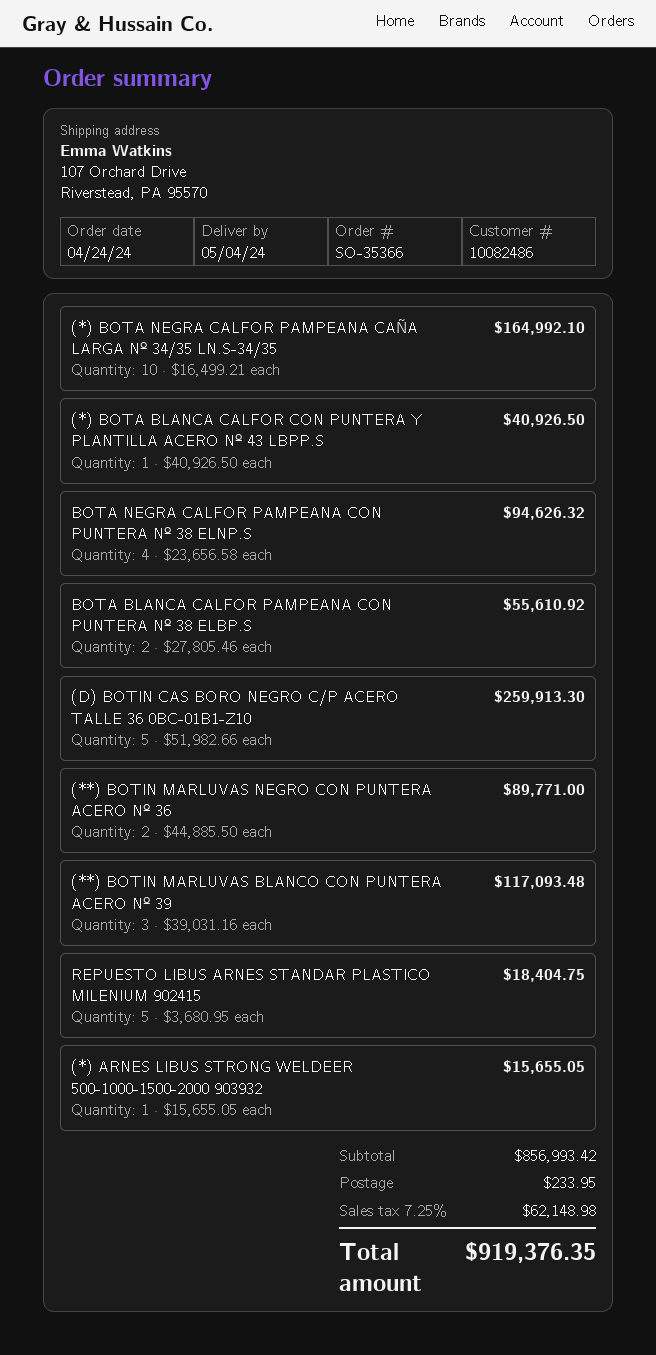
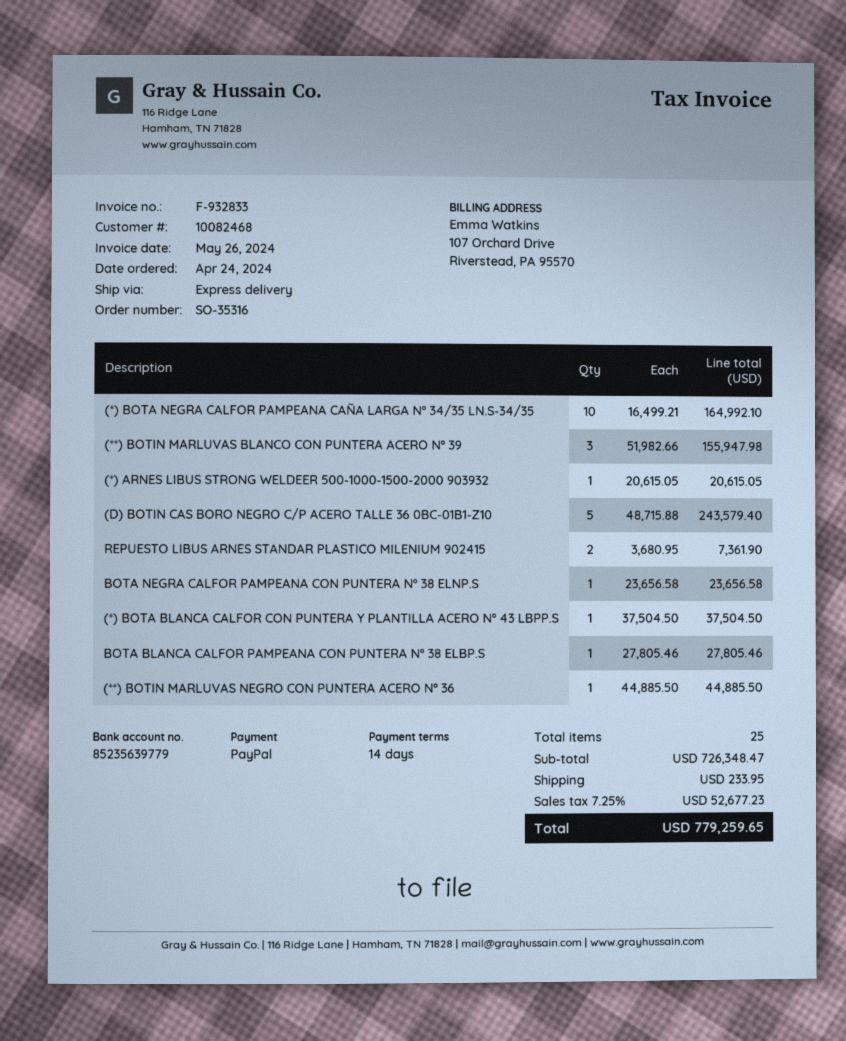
order number: SO-35366 -> SO-35316
customer number: 10082486 -> 10082468
(*) BOTA BLANCA CALFOR CON PUNTERA Y PLANTILLA ACERO Nº 43 LBPP.S: 1 x 40926.50 = 40926.50 -> 1 x 37504.50 = 37504.50
BOTA NEGRA CALFOR PAMPEANA CON PUNTERA Nº 38 ELNP.S: 4 x 23656.58 = 94626.32 -> 1 x 23656.58 = 23656.58
BOTA BLANCA CALFOR PAMPEANA CON PUNTERA Nº 38 ELBP.S: 2 x 27805.46 = 55610.92 -> 1 x 27805.46 = 27805.46
(D) BOTIN CAS BORO NEGRO C/P ACERO TALLE 36 0BC-01B1-Z10: 5 x 51982.66 = 259913.30 -> 5 x 48715.88 = 243579.40
(**) BOTIN MARLUVAS NEGRO CON PUNTERA ACERO Nº 36: 2 x 44885.50 = 89771.00 -> 1 x 44885.50 = 44885.50
(**) BOTIN MARLUVAS BLANCO CON PUNTERA ACERO Nº 39: 3 x 39031.16 = 117093.48 -> 3 x 51982.66 = 155947.98
REPUESTO LIBUS ARNES STANDAR PLASTICO MILENIUM 902415: 5 x 3680.95 = 18404.75 -> 2 x 3680.95 = 7361.90
(*) ARNES LIBUS STRONG WELDEER 500-1000-1500-2000 903932: 1 x 15655.05 = 15655.05 -> 1 x 20615.05 = 20615.05
subtotal: 856993.42 -> 726348.47
tax: 7.25% = 62148.98 -> 7.25% = 52677.23
total: 919376.35 -> 779259.65

